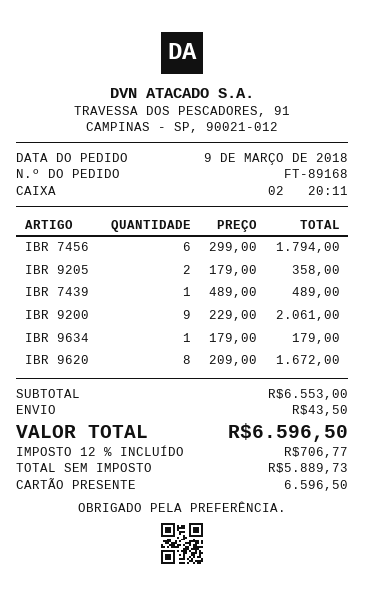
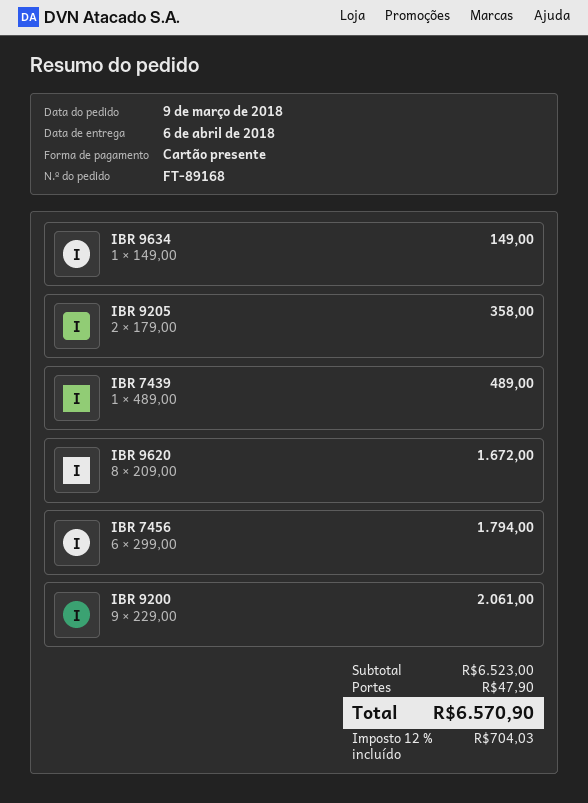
IBR 9634: 1 x 179.00 = 179.00 -> 1 x 149.00 = 149.00
subtotal: 6553.00 -> 6523.00
shipping: 43.50 -> 47.90
tax: 12% = 706.77 -> 12% = 704.03
total: 6596.50 -> 6570.90

